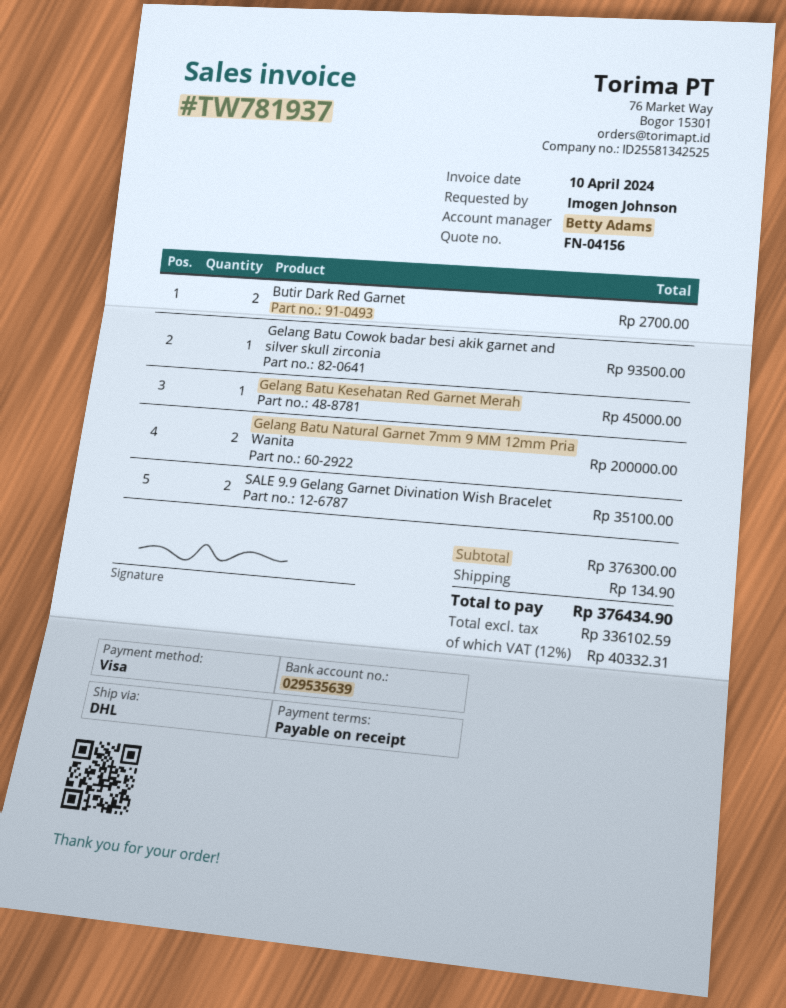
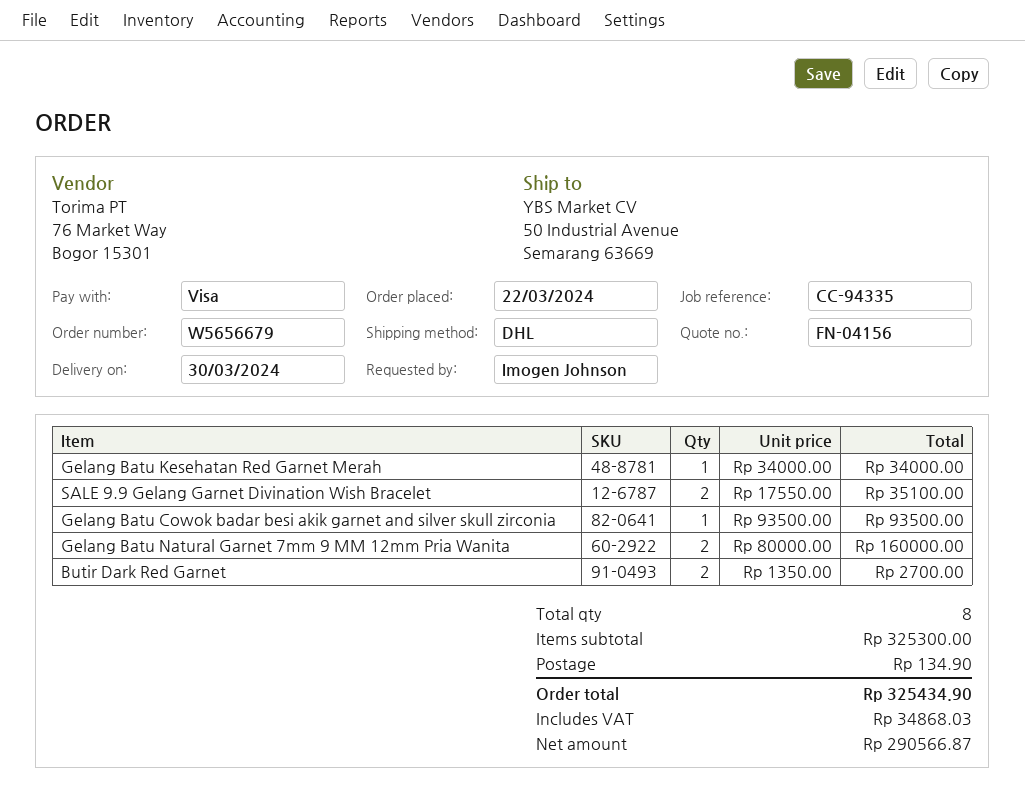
Gelang Batu Kesehatan Red Garnet Merah: 1 for 45000.00 -> 1 for 34000.00
Gelang Batu Natural Garnet 7mm 9 MM 12mm Pria Wanita: 2 for 200000.00 -> 2 for 160000.00
subtotal: 376300.00 -> 325300.00
net: 336102.59 -> 290566.87
tax: 40332.31 -> 34868.03
total: 376434.90 -> 325434.90

